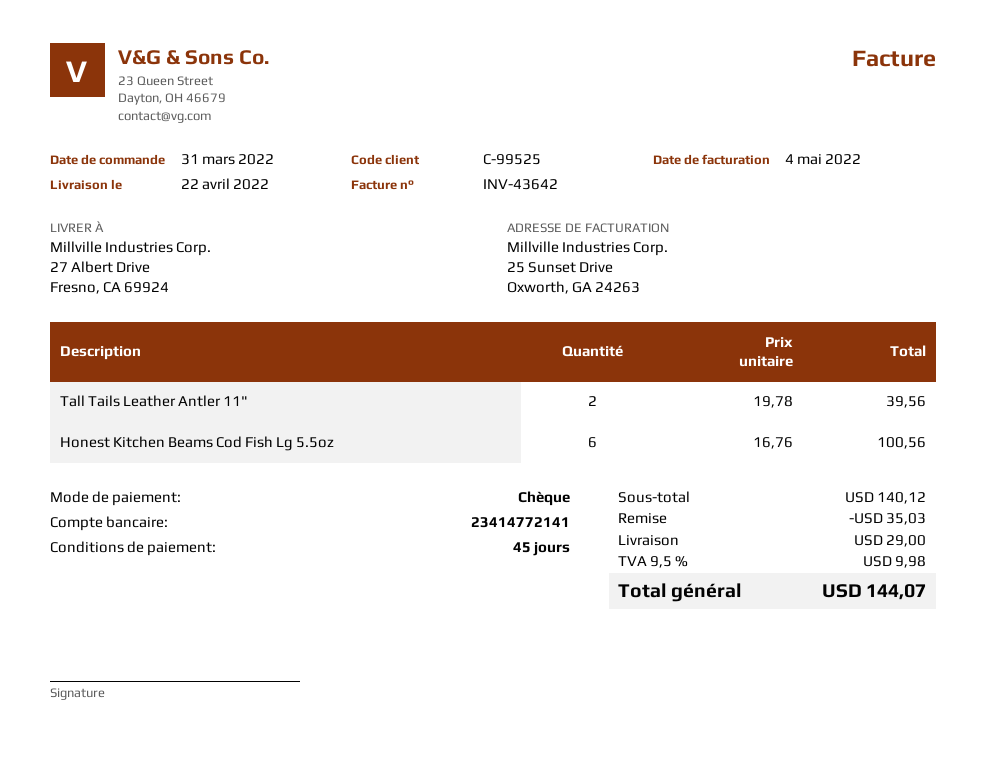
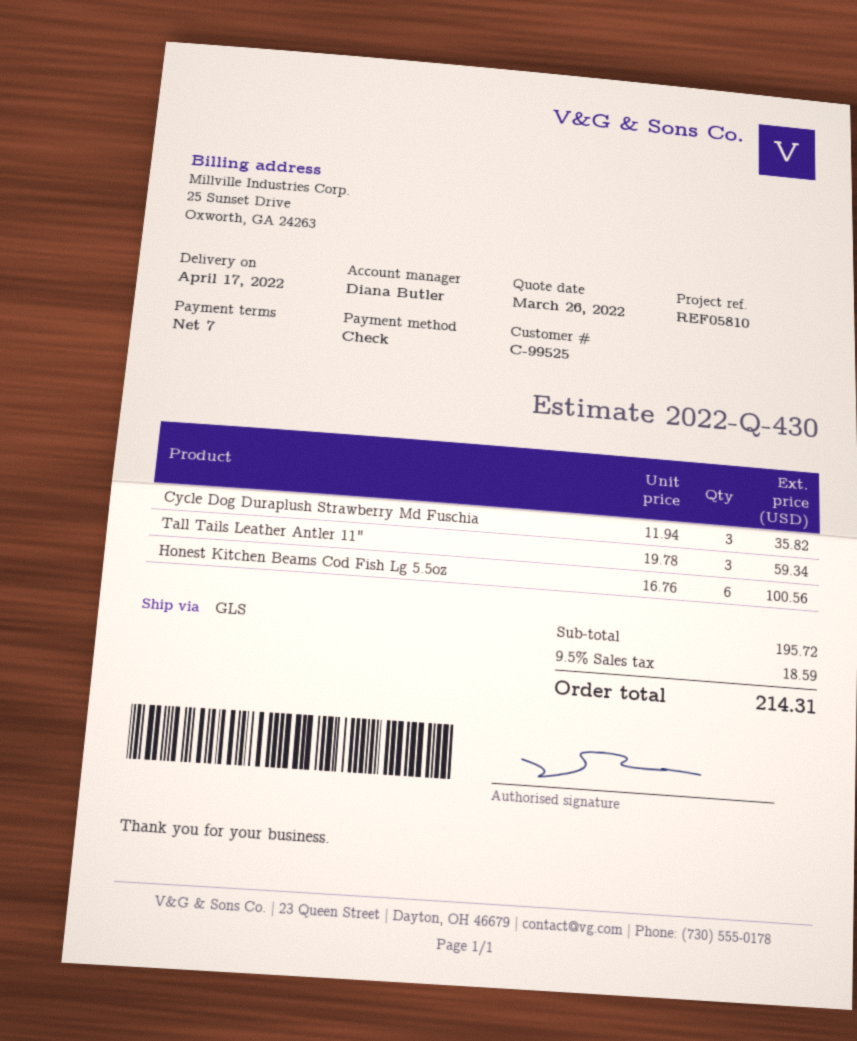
delivery date: 2022-04-22 -> 2022-04-17
payment terms: 45 days -> 7 days
Tall Tails Leather Antler 11": 2 x 19.78 = 39.56 -> 3 x 19.78 = 59.34
Cycle Dog Duraplush Strawberry Md Fuschia: none -> 3 x 11.94 = 35.82
subtotal: 140.12 -> 195.72
discount: 35.03 -> none
shipping: 29.00 -> none
tax: 9.5% = 9.98 -> 9.5% = 18.59
total: 144.07 -> 214.31

